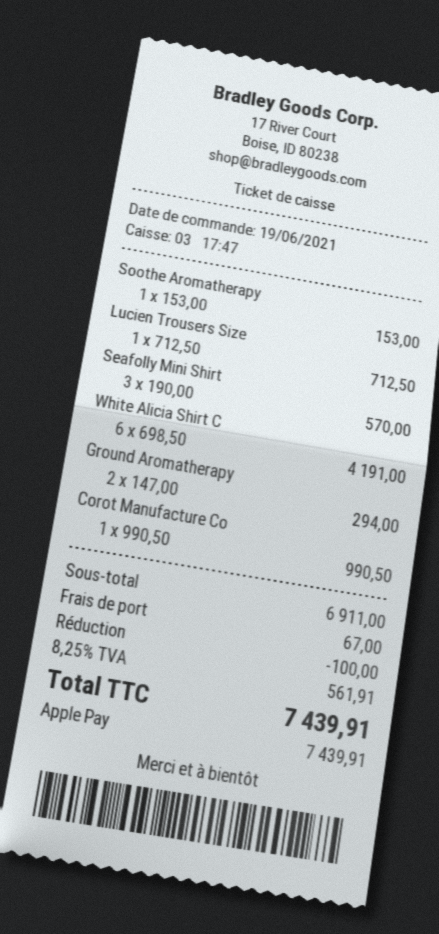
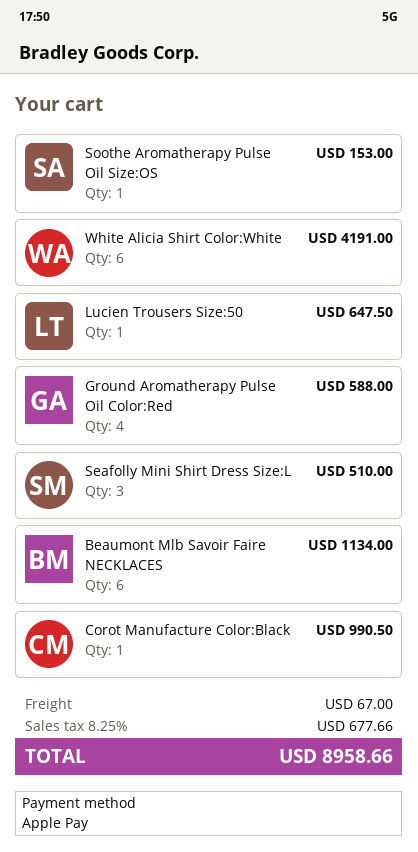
Lucien Trousers Size: 1 for 712.50 -> 1 for 647.50
Seafolly Mini Shirt: 3 for 570.00 -> 3 for 510.00
Ground Aromatherapy: 2 for 294.00 -> 4 for 588.00
Beaumont Mlb Savoir Faire NECKLACES: none -> 6 for 1134.00
discount: 100.00 -> none
tax: 8.25% = 561.91 -> 8.25% = 677.66
total: 7439.91 -> 8958.66

